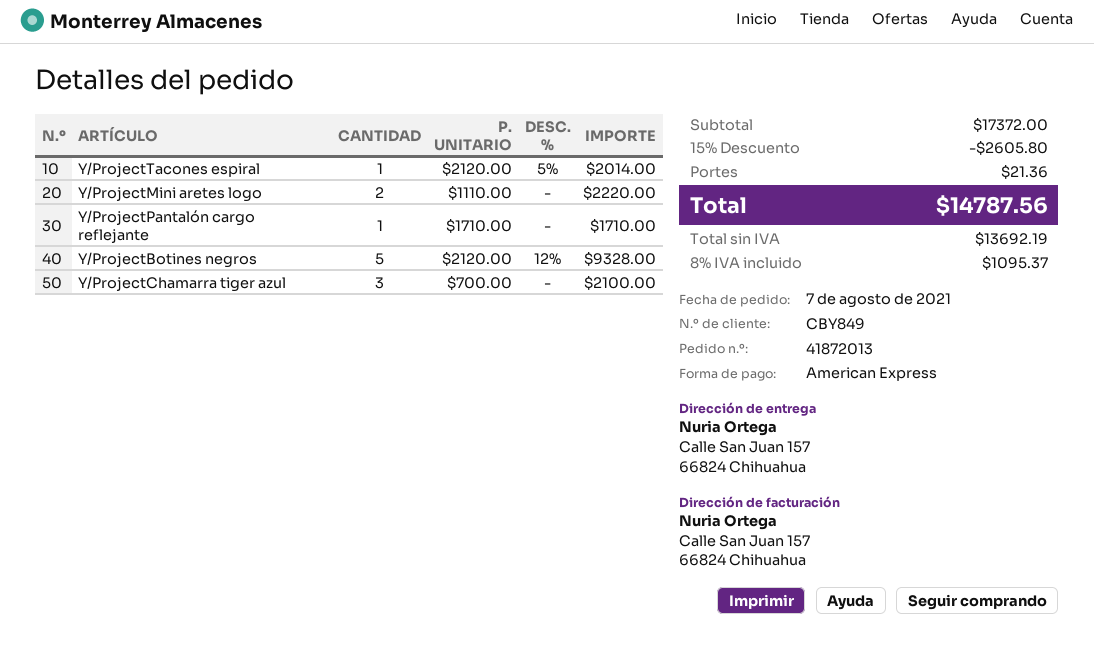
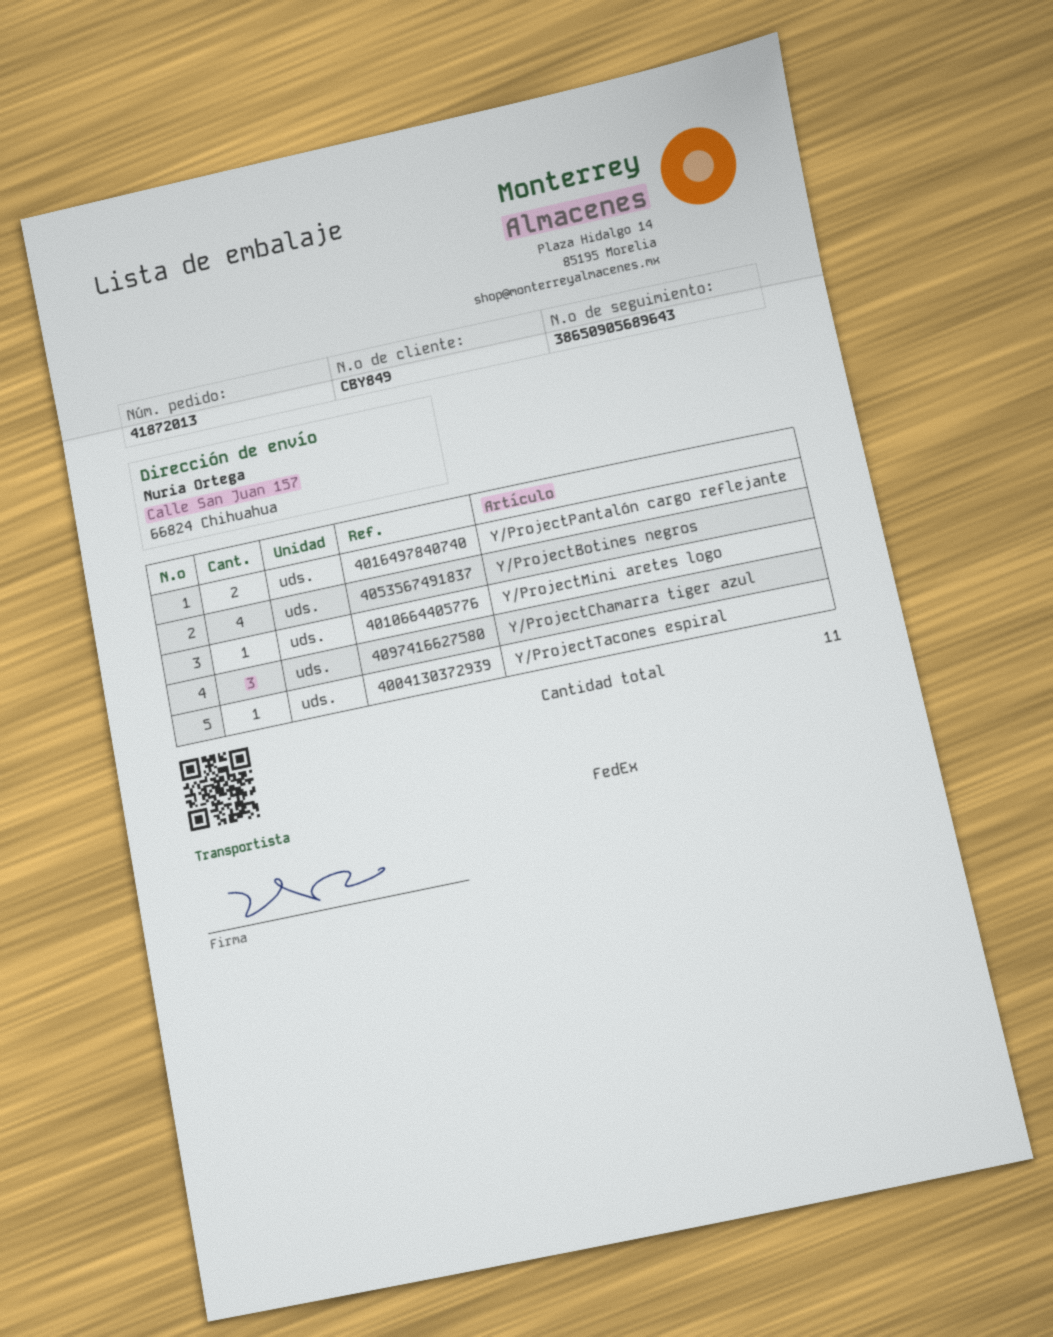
Y/ProjectMini aretes logo: 2 -> 1
Y/ProjectPantalón cargo reflejante: 1 -> 2
Y/ProjectBotines negros: 5 -> 4

